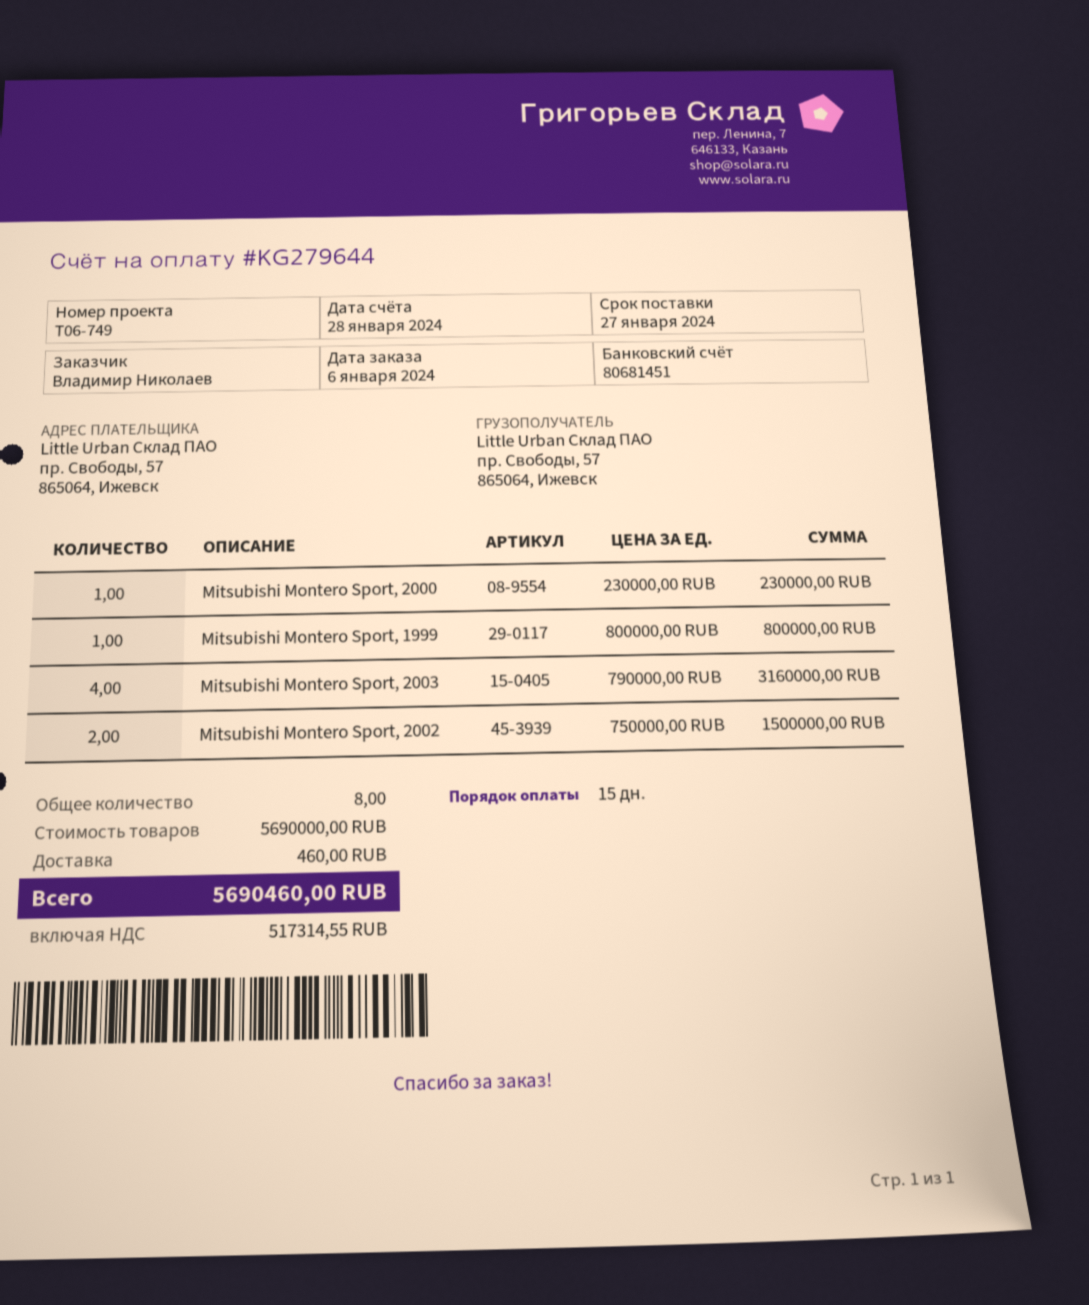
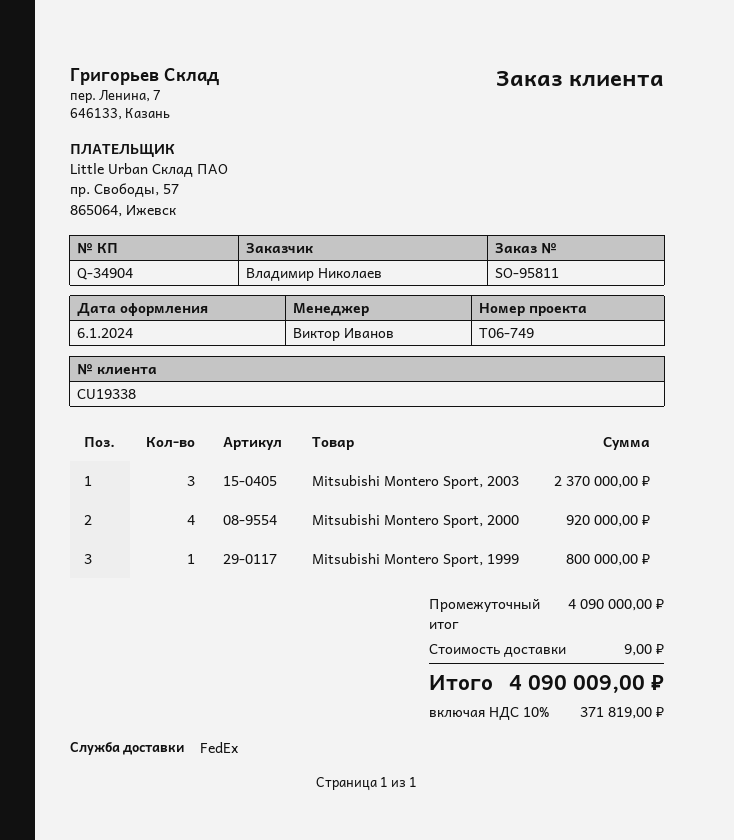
Mitsubishi Montero Sport, 2000: 1 for 230000.00 -> 4 for 920000.00
Mitsubishi Montero Sport, 2003: 4 for 3160000.00 -> 3 for 2370000.00
Mitsubishi Montero Sport, 2002: 2 for 1500000.00 -> none
subtotal: 5690000.00 -> 4090000.00
shipping: 460.00 -> 9.00
tax: 517314.55 -> 371819.00
total: 5690460.00 -> 4090009.00

